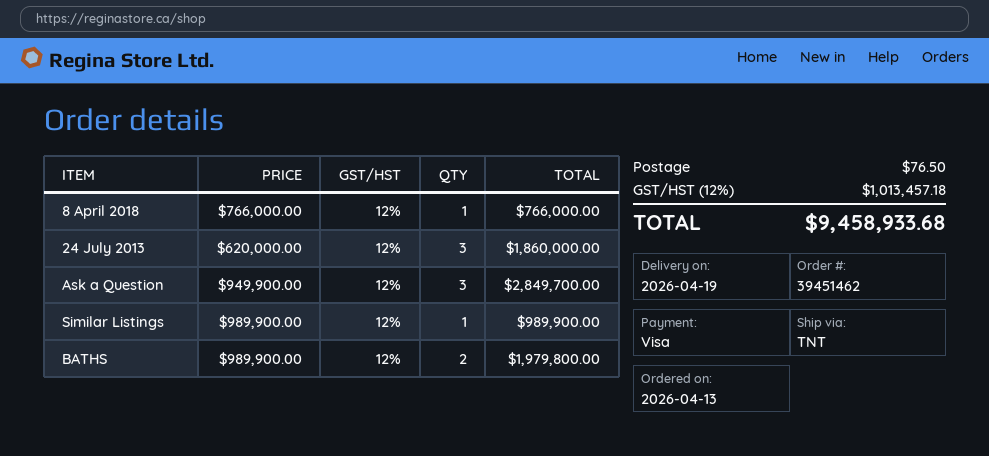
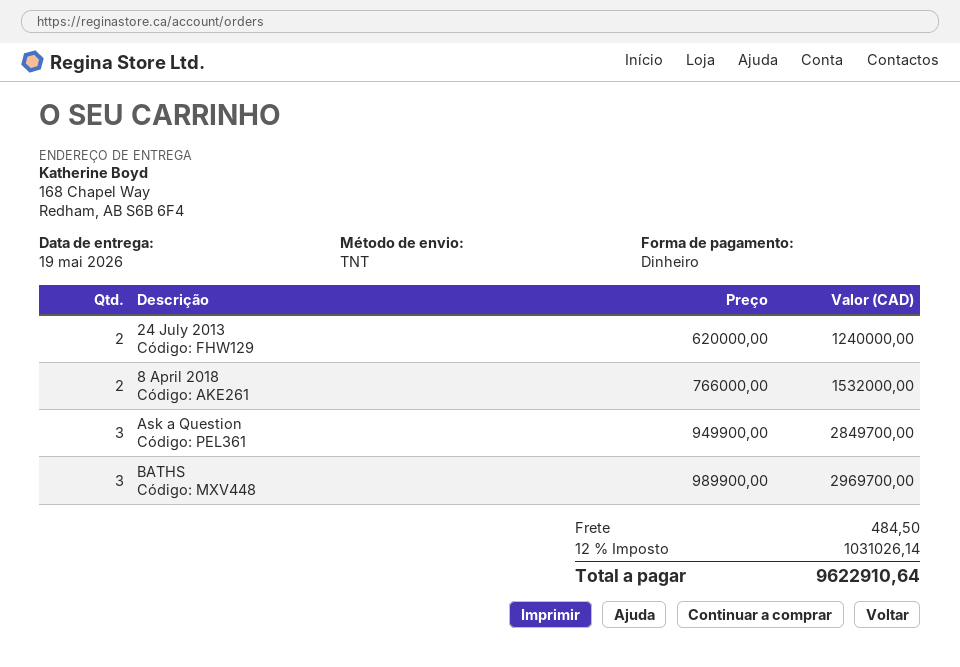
delivery date: 2026-04-19 -> 2026-05-19
payment method: Visa -> cash
8 April 2018: 1 x 766000.00 = 766000.00 -> 2 x 766000.00 = 1532000.00
24 July 2013: 3 x 620000.00 = 1860000.00 -> 2 x 620000.00 = 1240000.00
Similar Listings: 1 x 989900.00 = 989900.00 -> none
BATHS: 2 x 989900.00 = 1979800.00 -> 3 x 989900.00 = 2969700.00
shipping: 76.50 -> 484.50
tax: 12% = 1013457.18 -> 12% = 1031026.14
total: 9458933.68 -> 9622910.64

